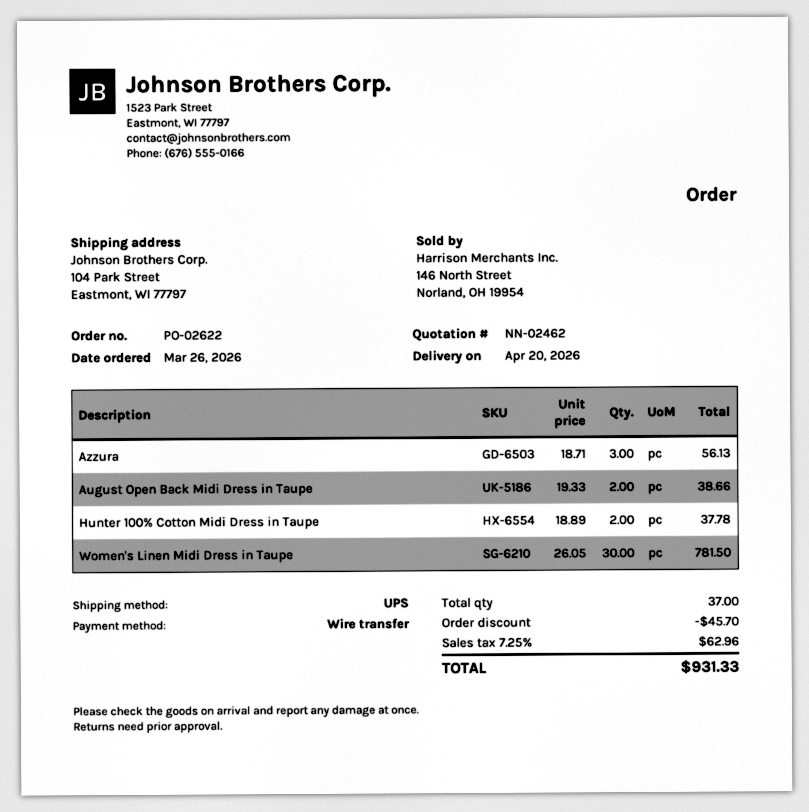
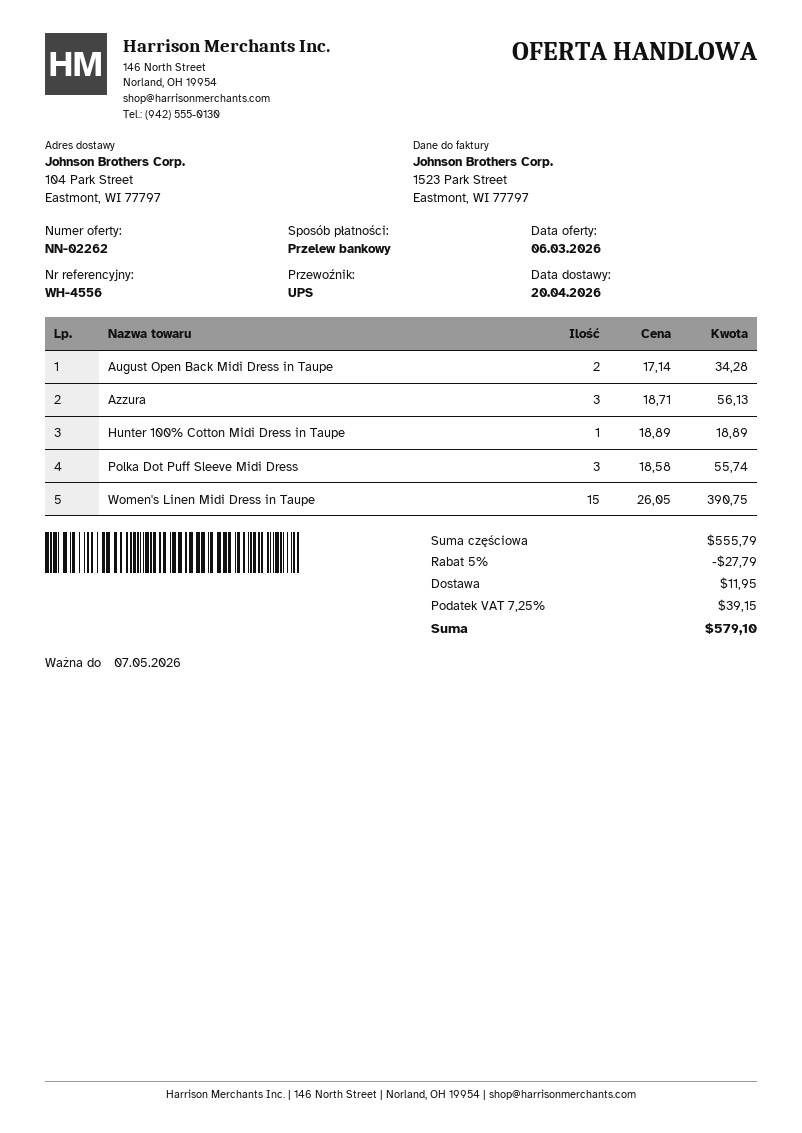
quote number: NN-02462 -> NN-02262
August Open Back Midi Dress in Taupe: 2 x 19.33 = 38.66 -> 2 x 17.14 = 34.28
Hunter 100% Cotton Midi Dress in Taupe: 2 x 18.89 = 37.78 -> 1 x 18.89 = 18.89
Women's Linen Midi Dress in Taupe: 30 x 26.05 = 781.50 -> 15 x 26.05 = 390.75
Polka Dot Puff Sleeve Midi Dress: none -> 3 x 18.58 = 55.74
discount: 45.70 -> 27.79
shipping: none -> 11.95
tax: 7.25% = 62.96 -> 7.25% = 39.15
total: 931.33 -> 579.10

